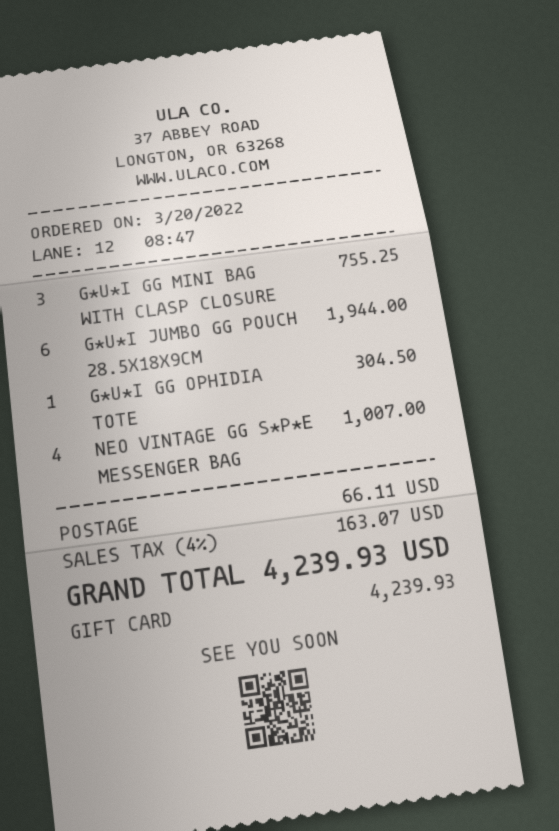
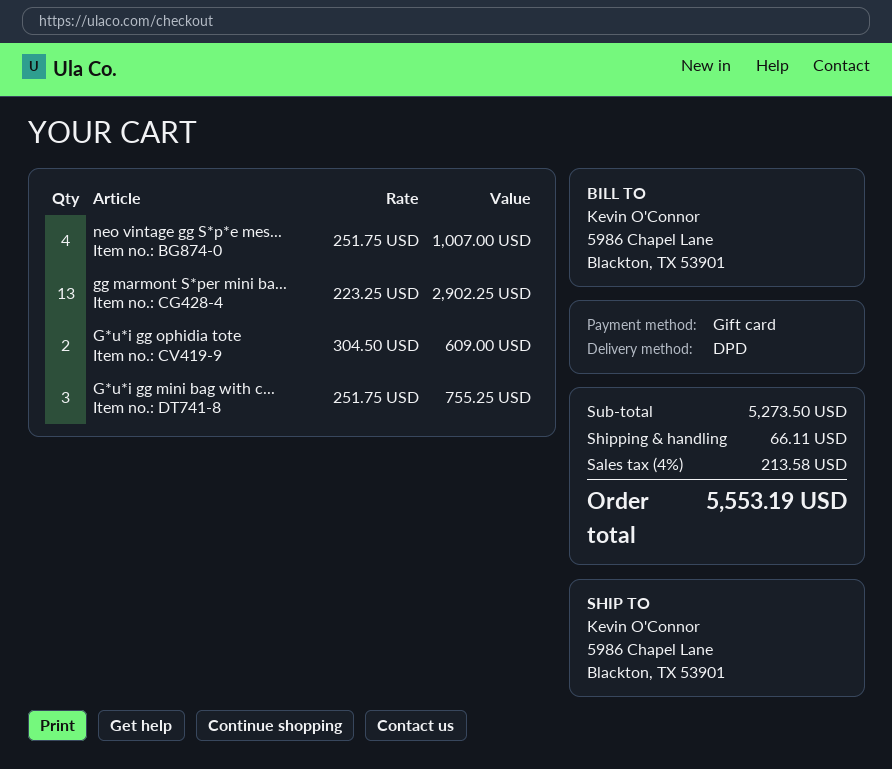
G*U*I JUMBO GG POUCH 28.5X18X9CM: 6 for 1944.00 -> none
G*U*I GG OPHIDIA TOTE: 1 for 304.50 -> 2 for 609.00
gg marmont S*per mini ba...: none -> 13 for 2902.25
tax: 4% = 163.07 -> 4% = 213.58
total: 4239.93 -> 5553.19

